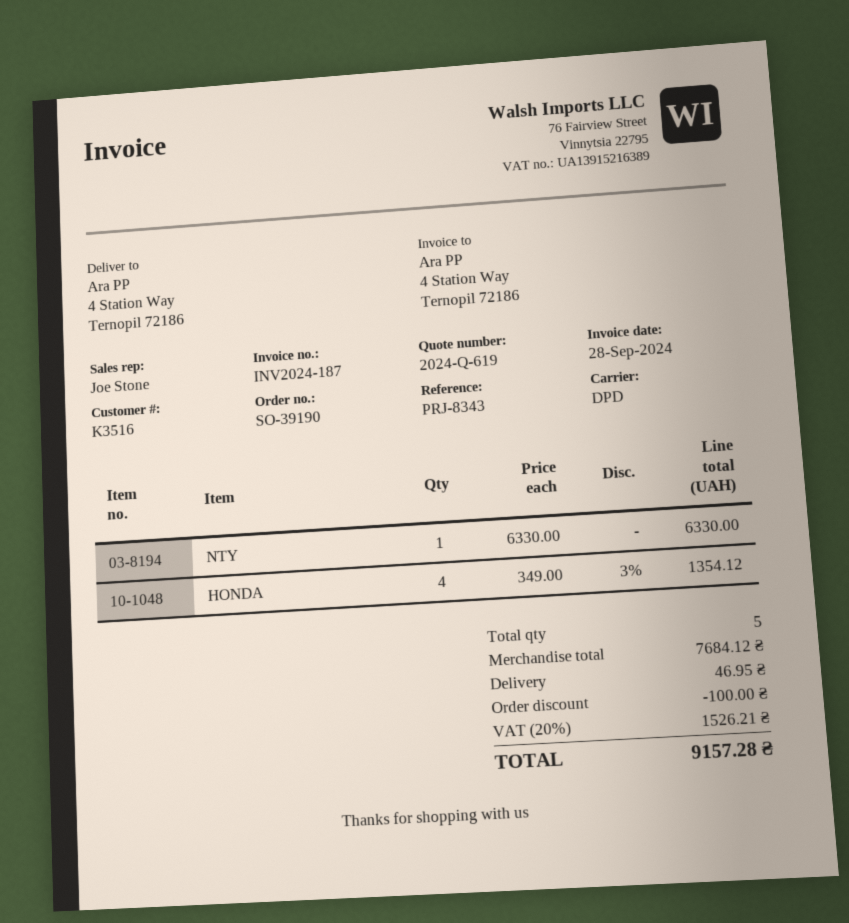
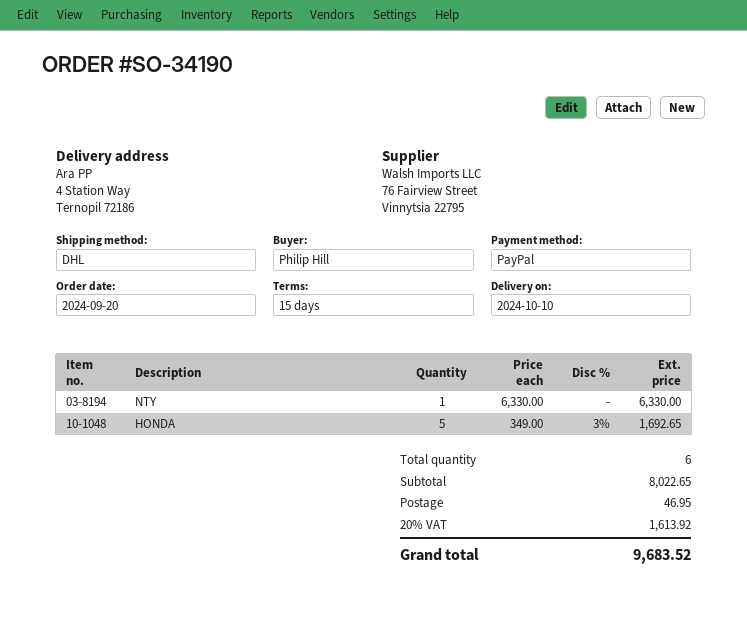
order number: SO-39190 -> SO-34190
shipping method: DPD -> DHL
HONDA: 4 x 349.00 - 3% = 1354.12 -> 5 x 349.00 - 3% = 1692.65
total quantity: 5 -> 6
subtotal: 7684.12 -> 8022.65
discount: 100.00 -> none
tax: 20% = 1526.21 -> 20% = 1613.92
total: 9157.28 -> 9683.52

